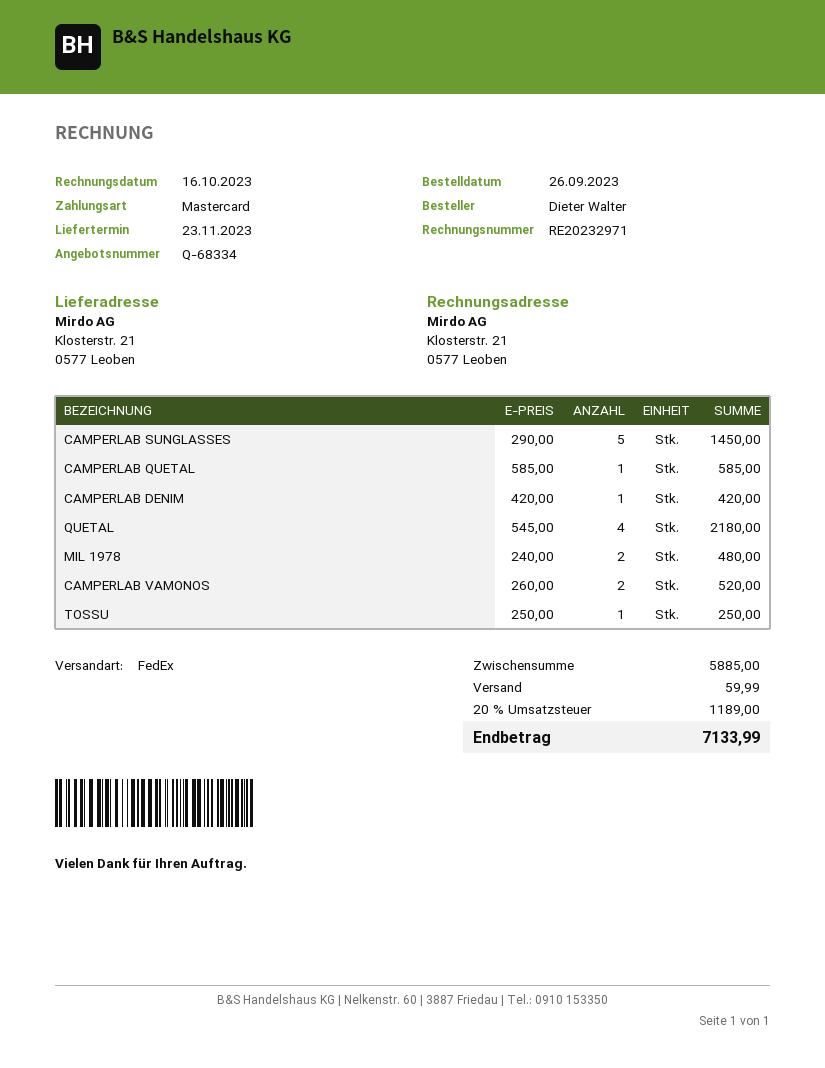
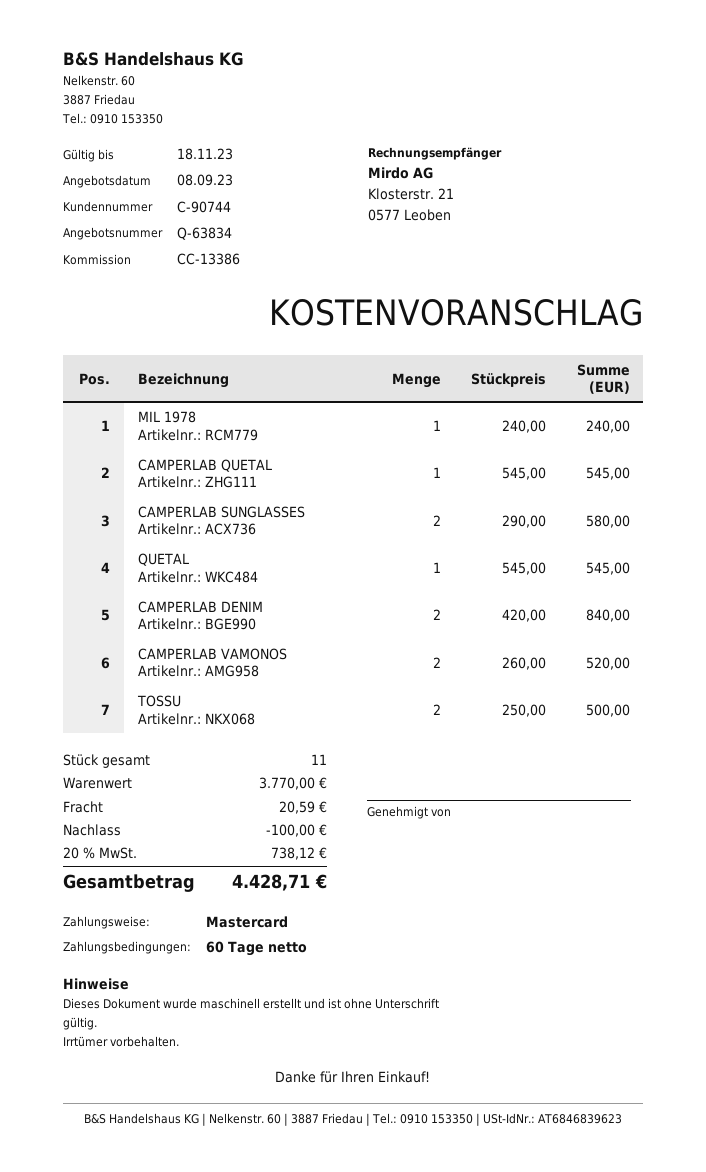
quote number: Q-68334 -> Q-63834
CAMPERLAB SUNGLASSES: 5 x 290.00 = 1450.00 -> 2 x 290.00 = 580.00
CAMPERLAB QUETAL: 1 x 585.00 = 585.00 -> 1 x 545.00 = 545.00
CAMPERLAB DENIM: 1 x 420.00 = 420.00 -> 2 x 420.00 = 840.00
QUETAL: 4 x 545.00 = 2180.00 -> 1 x 545.00 = 545.00
MIL 1978: 2 x 240.00 = 480.00 -> 1 x 240.00 = 240.00
TOSSU: 1 x 250.00 = 250.00 -> 2 x 250.00 = 500.00
subtotal: 5885.00 -> 3770.00
discount: none -> 100.00
shipping: 59.99 -> 20.59
tax: 20% = 1189.00 -> 20% = 738.12
total: 7133.99 -> 4428.71

